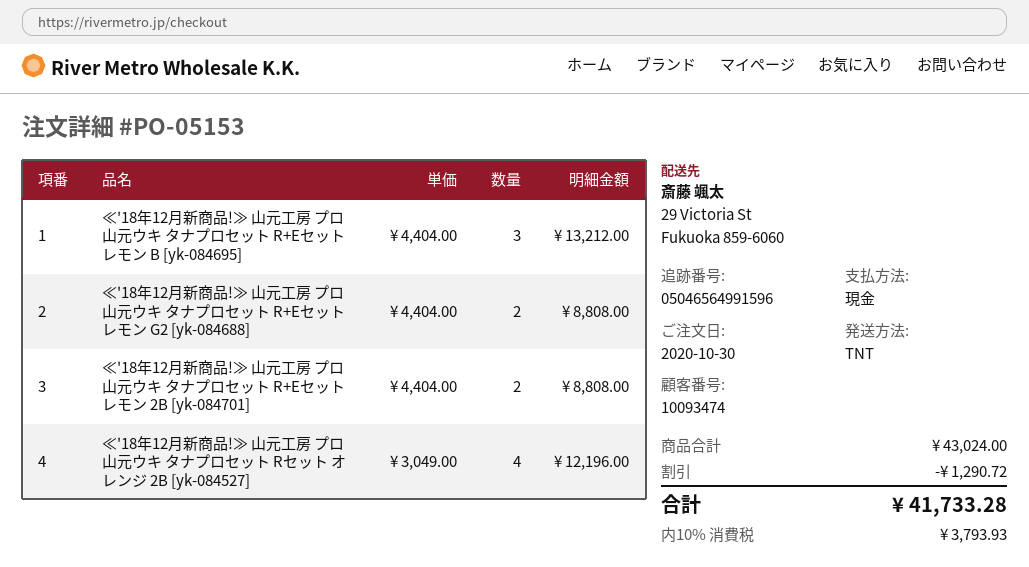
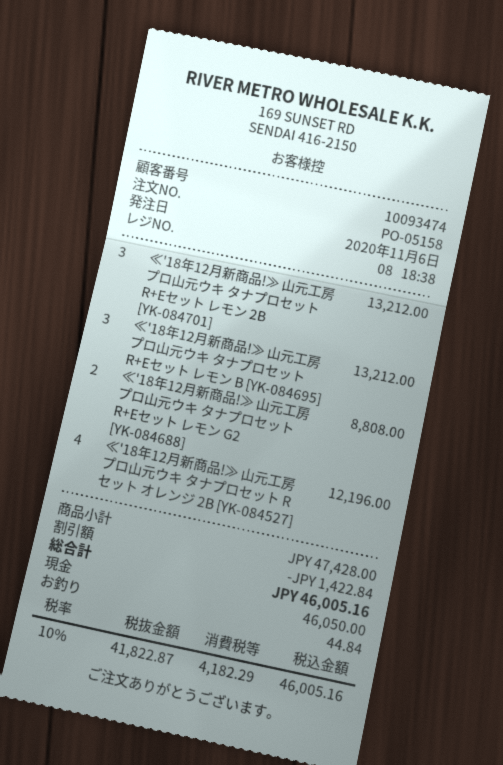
order number: PO-05153 -> PO-05158
order date: 2020-10-30 -> 2020-11-06
≪'18年12月新商品!≫ 山元工房 プロ山元ウキ タナプロセット R+Eセット レモン 2B [yk-084701]: 2 for 8808.00 -> 3 for 13212.00
subtotal: 43024.00 -> 47428.00
discount: 1290.72 -> 1422.84
tax: 10% = 3793.93 -> 10% = 4182.29
total: 41733.28 -> 46005.16

